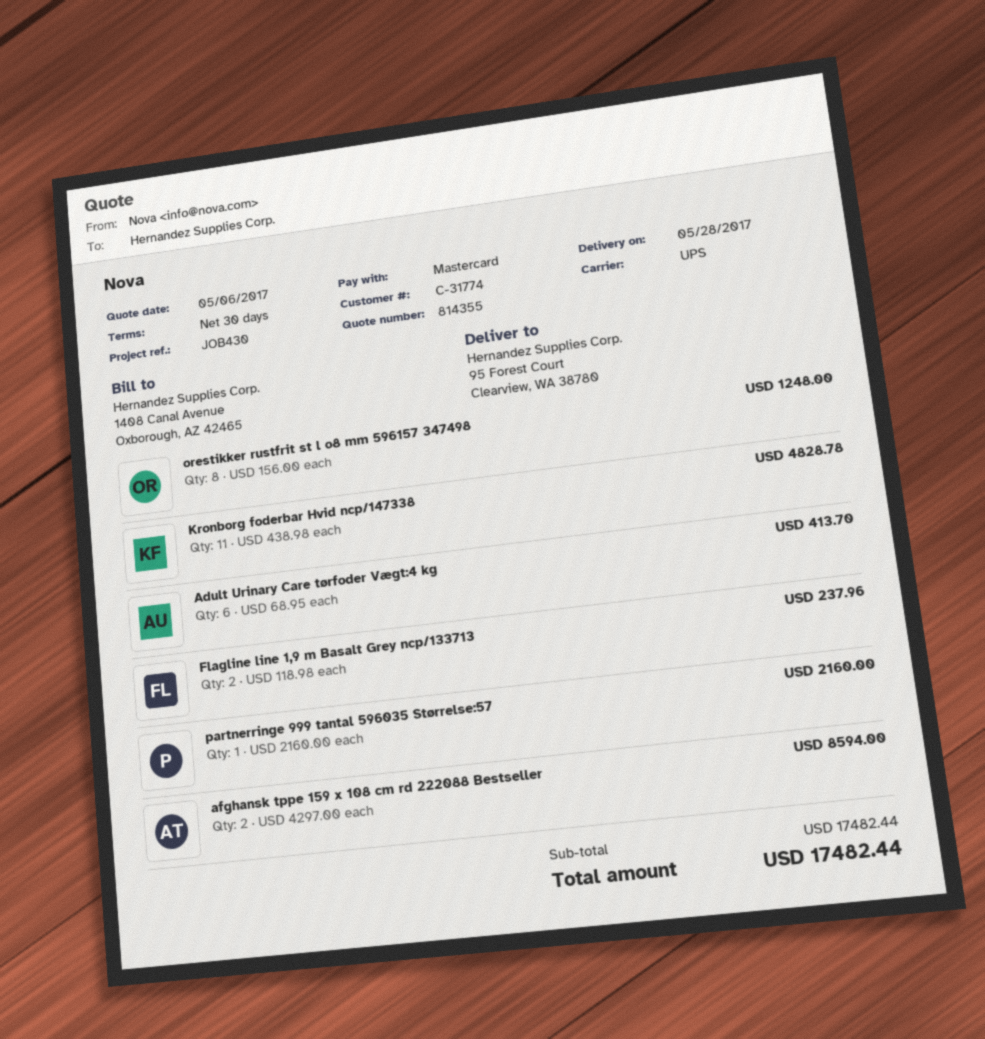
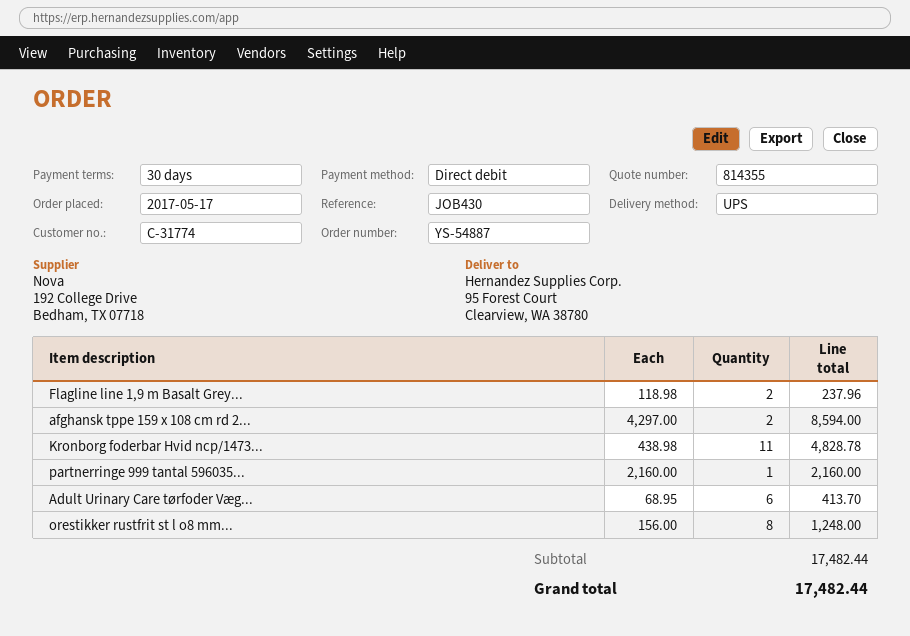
payment method: Mastercard -> direct debit

